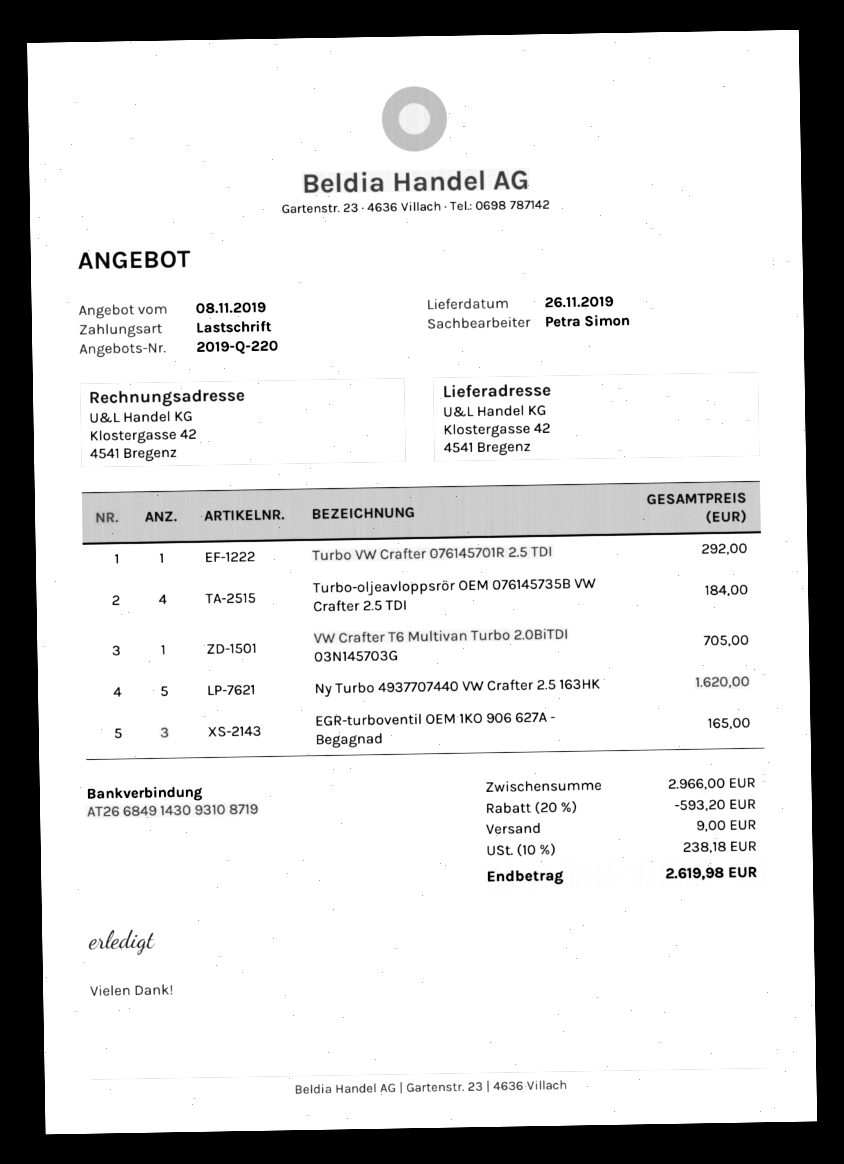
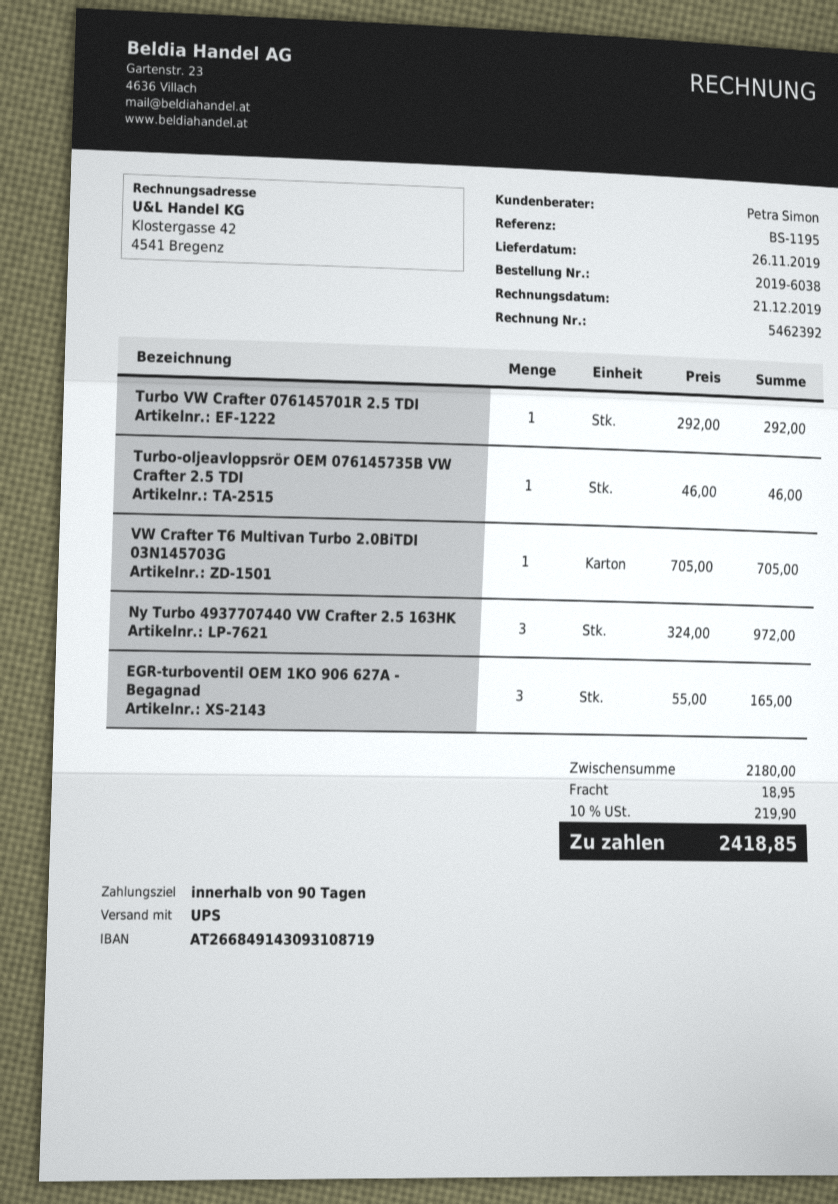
Turbo-oljeavloppsrör OEM 076145735B VW Crafter 2.5 TDI: 4 for 184.00 -> 1 for 46.00
Ny Turbo 4937707440 VW Crafter 2.5 163HK: 5 for 1620.00 -> 3 for 972.00
subtotal: 2966.00 -> 2180.00
discount: 20% = 593.20 -> none
shipping: 9.00 -> 18.95
tax: 10% = 238.18 -> 10% = 219.90
total: 2619.98 -> 2418.85

